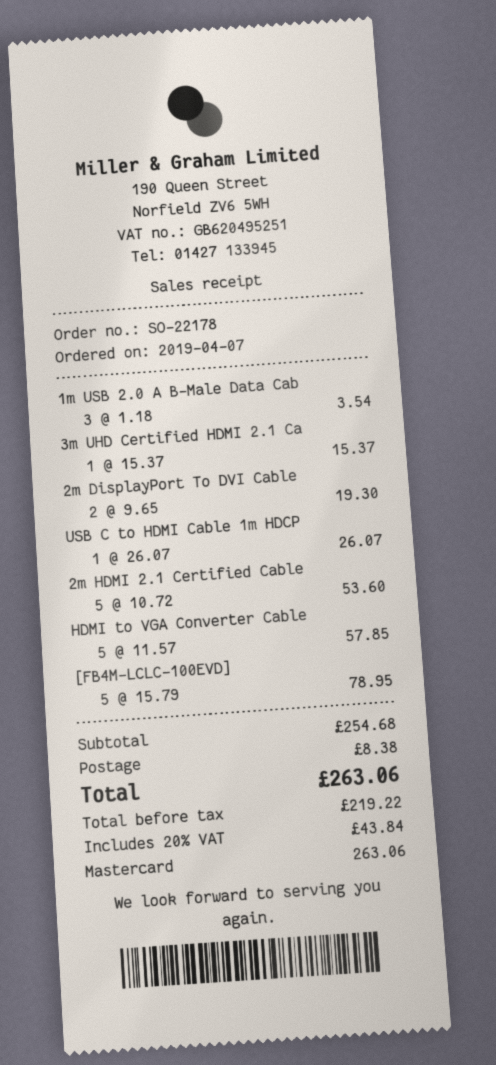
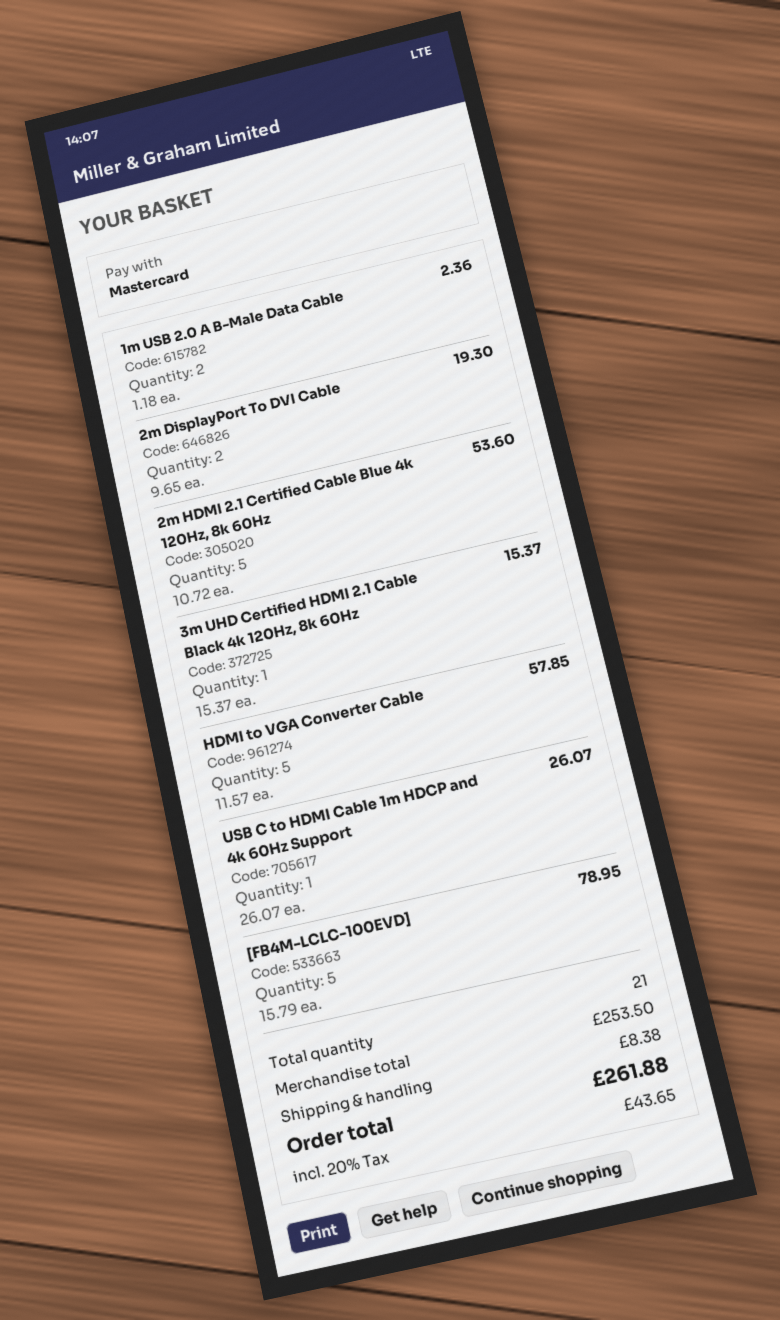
1m USB 2.0 A B-Male Data Cab: 3 x 1.18 = 3.54 -> 2 x 1.18 = 2.36
subtotal: 254.68 -> 253.50
tax: 20% = 43.84 -> 20% = 43.65
total: 263.06 -> 261.88

